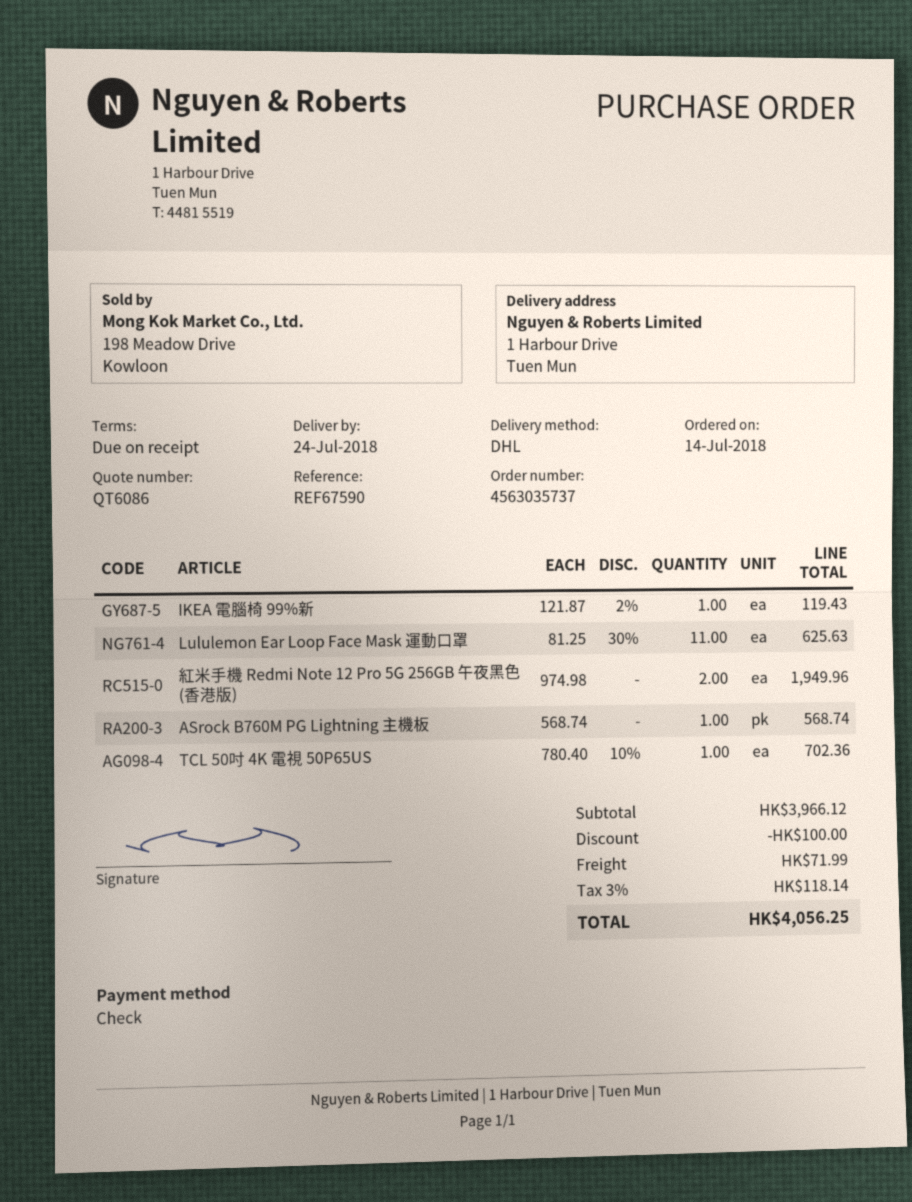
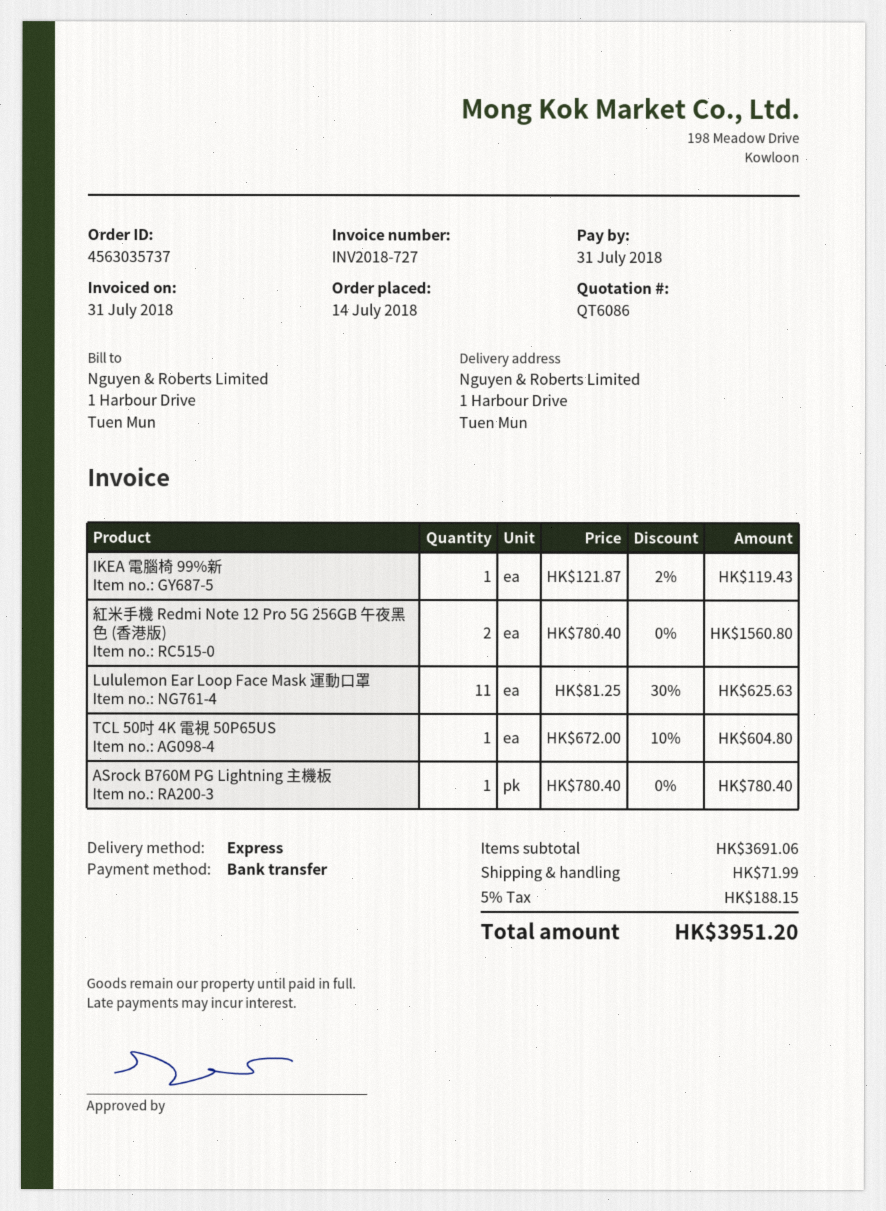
payment method: cheque -> bank transfer
shipping method: DHL -> express
紅米手機 Redmi Note 12 Pro 5G 256GB 午夜黑色 (香港版): 2 x 974.98 = 1949.96 -> 2 x 780.40 = 1560.80
ASrock B760M PG Lightning 主機板: 1 x 568.74 = 568.74 -> 1 x 780.40 = 780.40
TCL 50吋 4K 電視 50P65US: 1 x 780.40 - 10% = 702.36 -> 1 x 672.00 - 10% = 604.80
subtotal: 3966.12 -> 3691.06
discount: 100.00 -> none
tax: 3% = 118.14 -> 5% = 188.15
total: 4056.25 -> 3951.20

